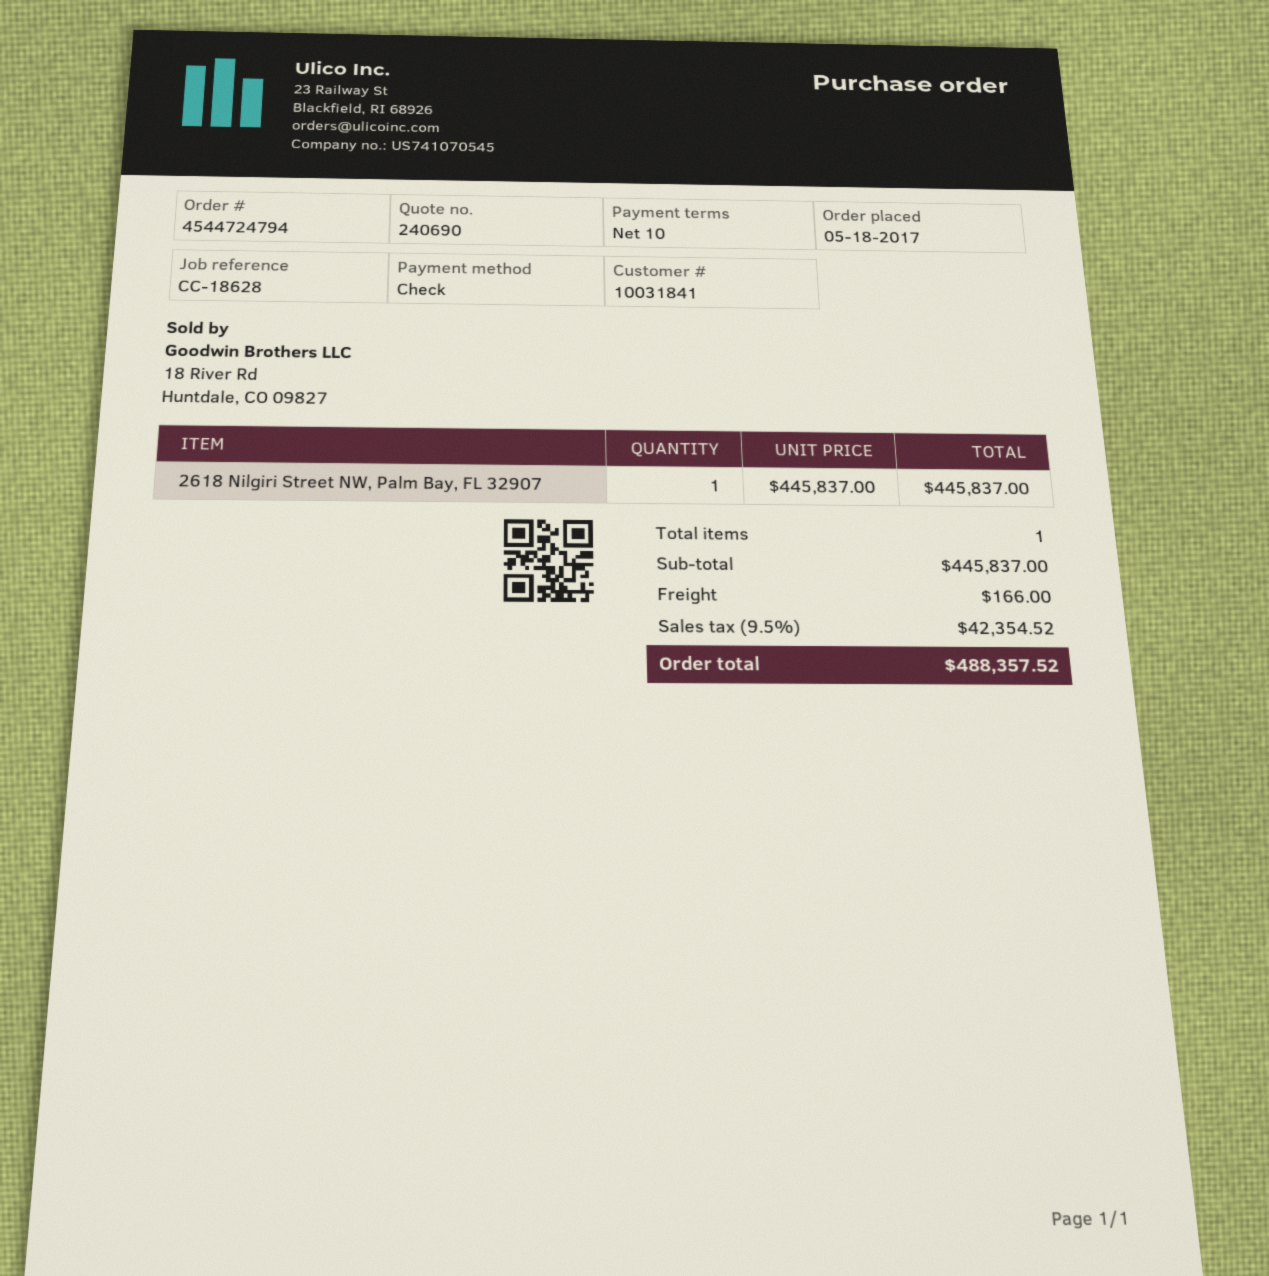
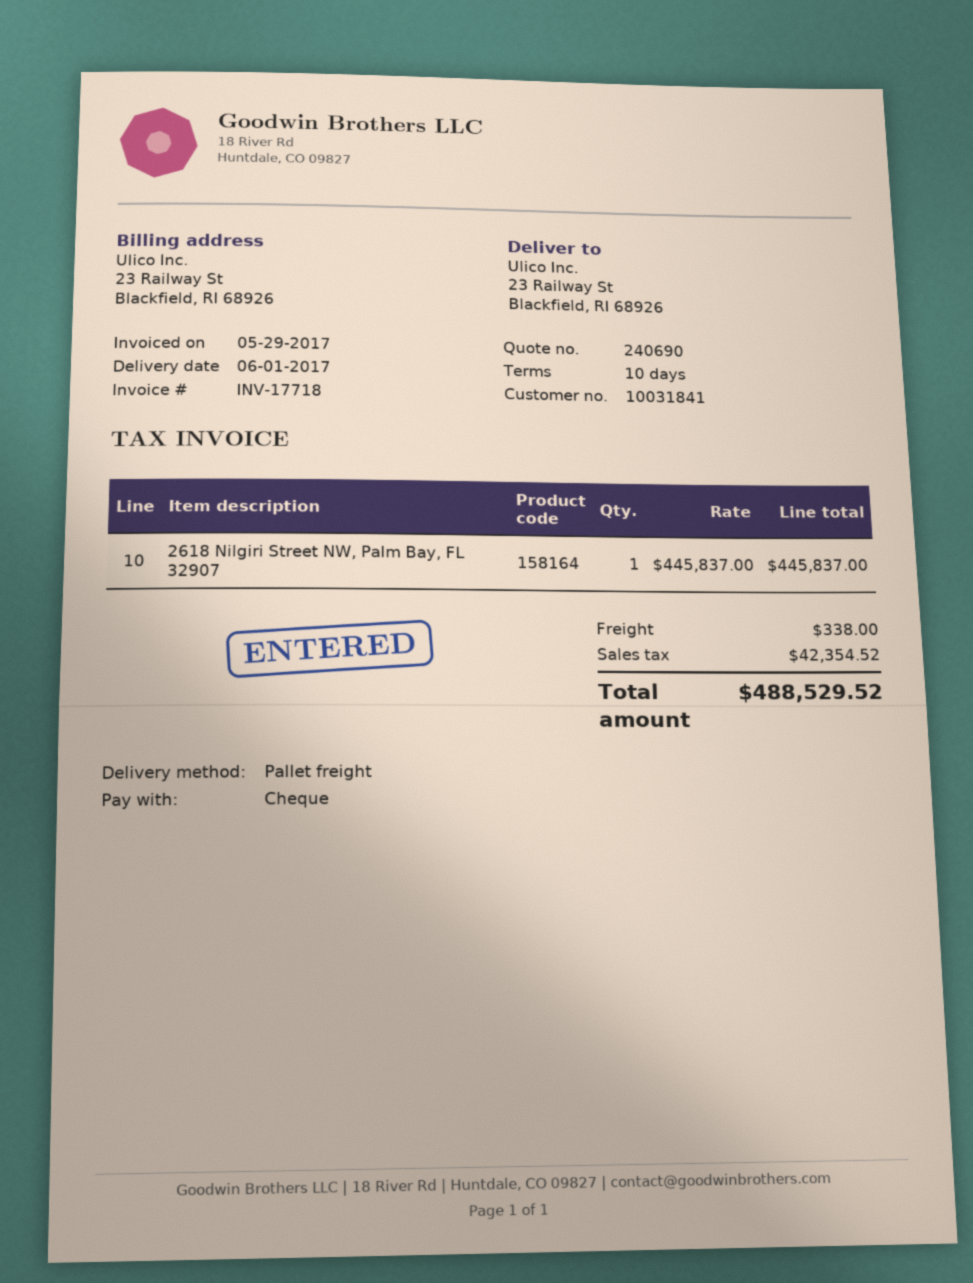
shipping: 166.00 -> 338.00
total: 488357.52 -> 488529.52

